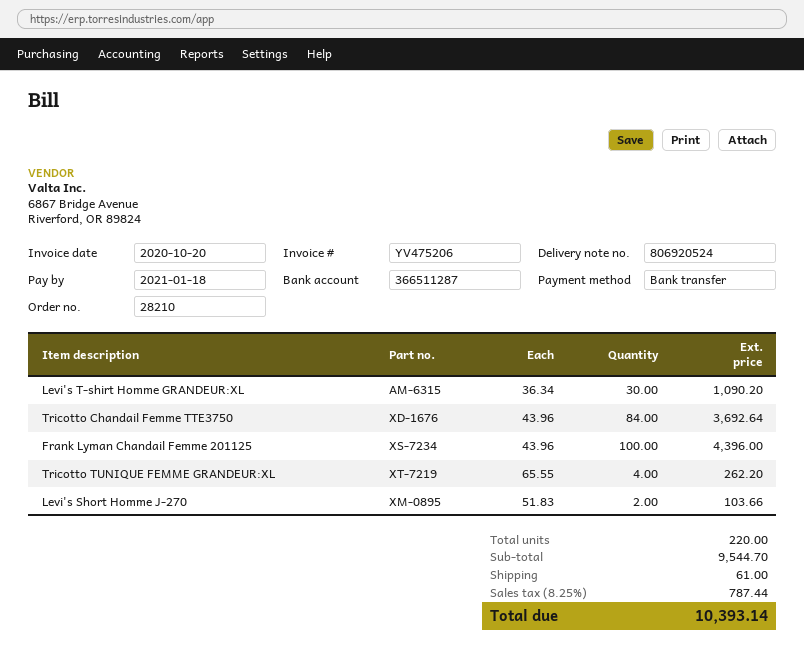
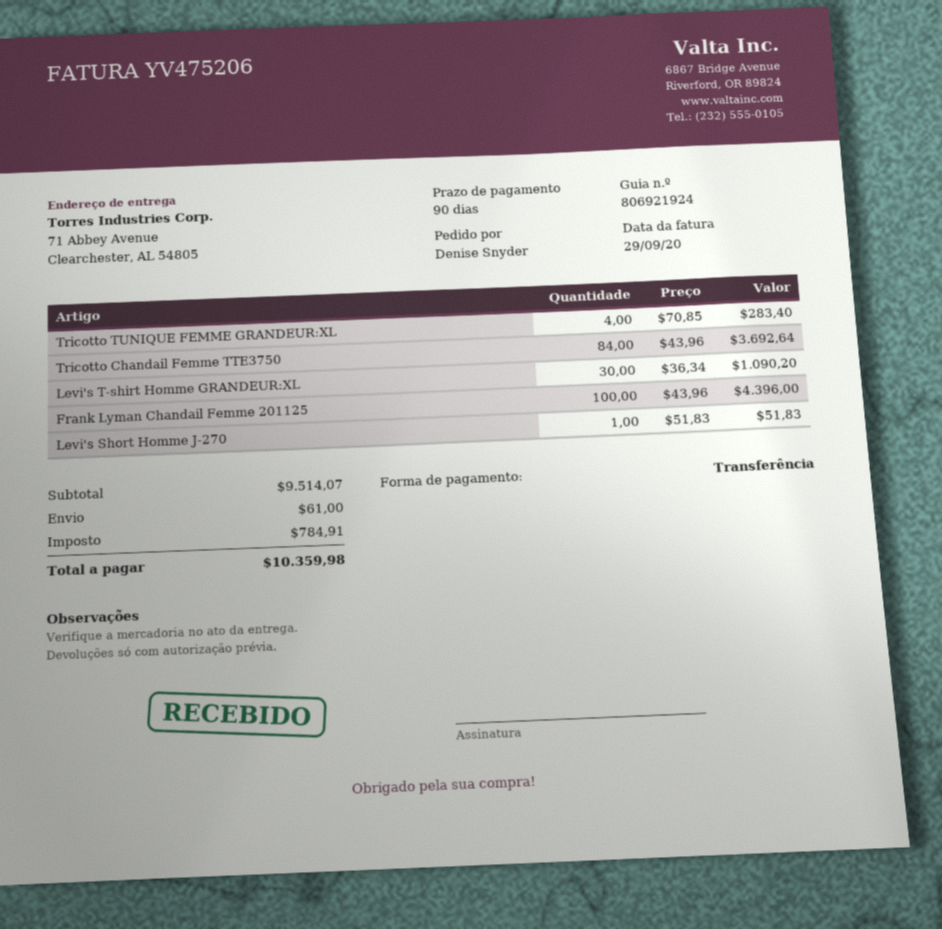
delivery note number: 806920524 -> 806921924
invoice date: 2020-10-20 -> 2020-09-29
Tricotto TUNIQUE FEMME GRANDEUR:XL: 4 x 65.55 = 262.20 -> 4 x 70.85 = 283.40
Levi's Short Homme J-270: 2 x 51.83 = 103.66 -> 1 x 51.83 = 51.83
subtotal: 9544.70 -> 9514.07
tax: 787.44 -> 784.91
total: 10393.14 -> 10359.98

